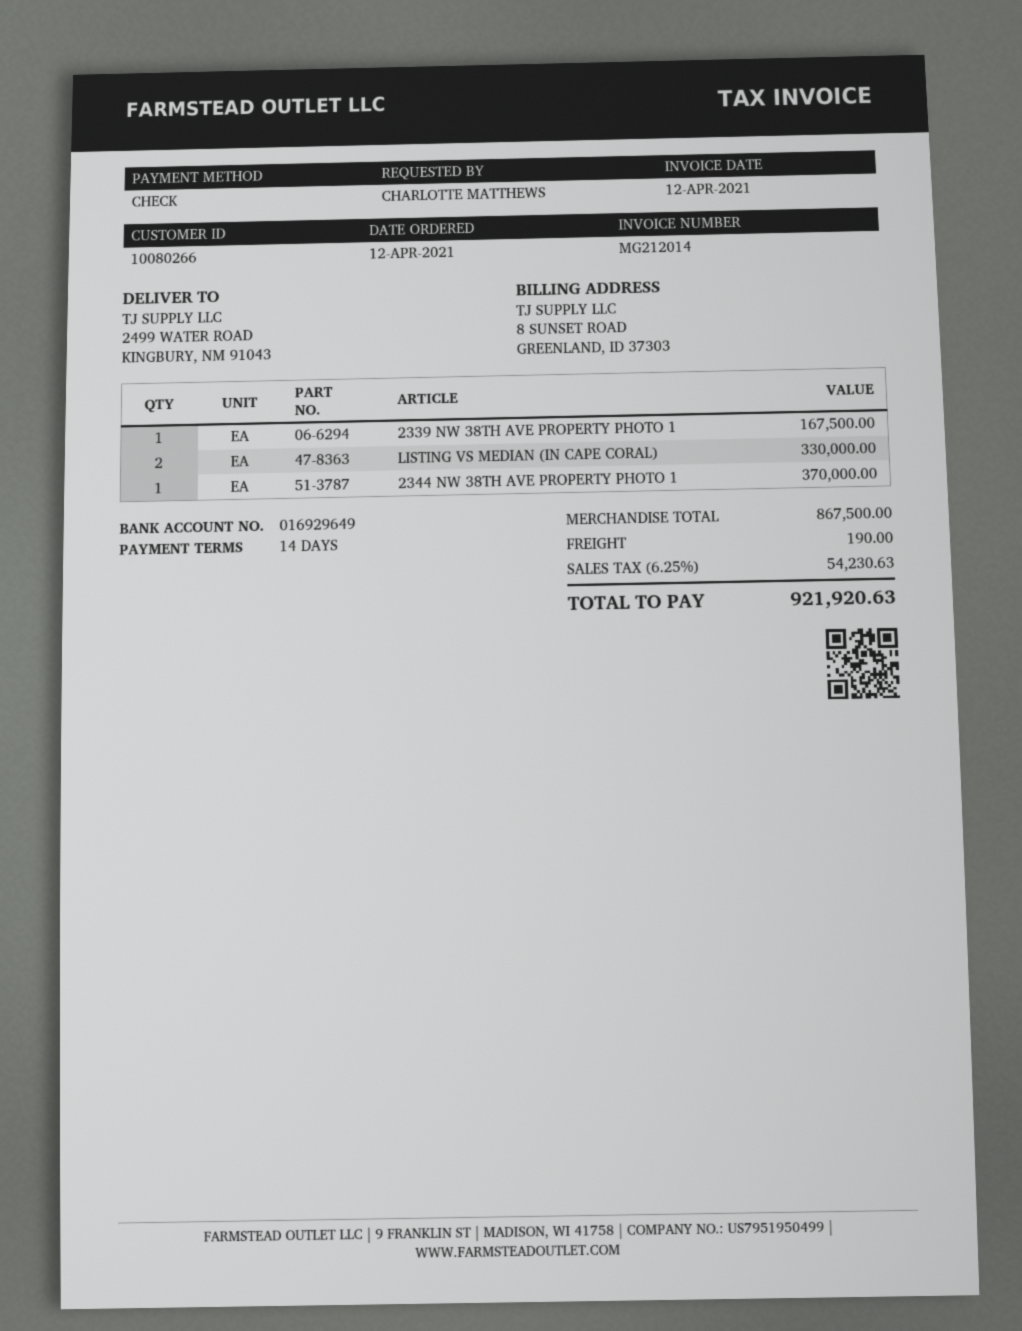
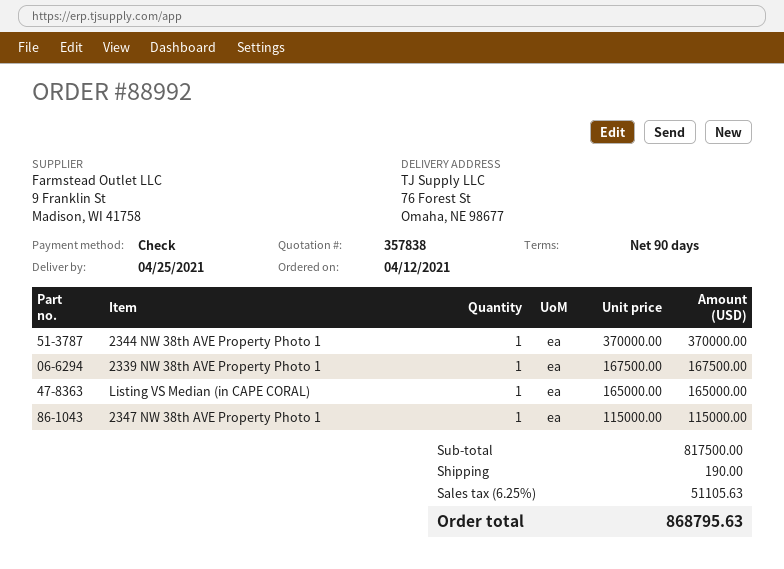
payment terms: 14 days -> 90 days
ship to: 2499 WATER ROAD, KINGBURY, NM 91043 -> 76 Forest St, Omaha, NE 98677
LISTING VS MEDIAN (IN CAPE CORAL): 2 for 330000.00 -> 1 for 165000.00
2347 NW 38th AVE Property Photo 1: none -> 1 for 115000.00
subtotal: 867500.00 -> 817500.00
tax: 6.25% = 54230.63 -> 6.25% = 51105.63
total: 921920.63 -> 868795.63

